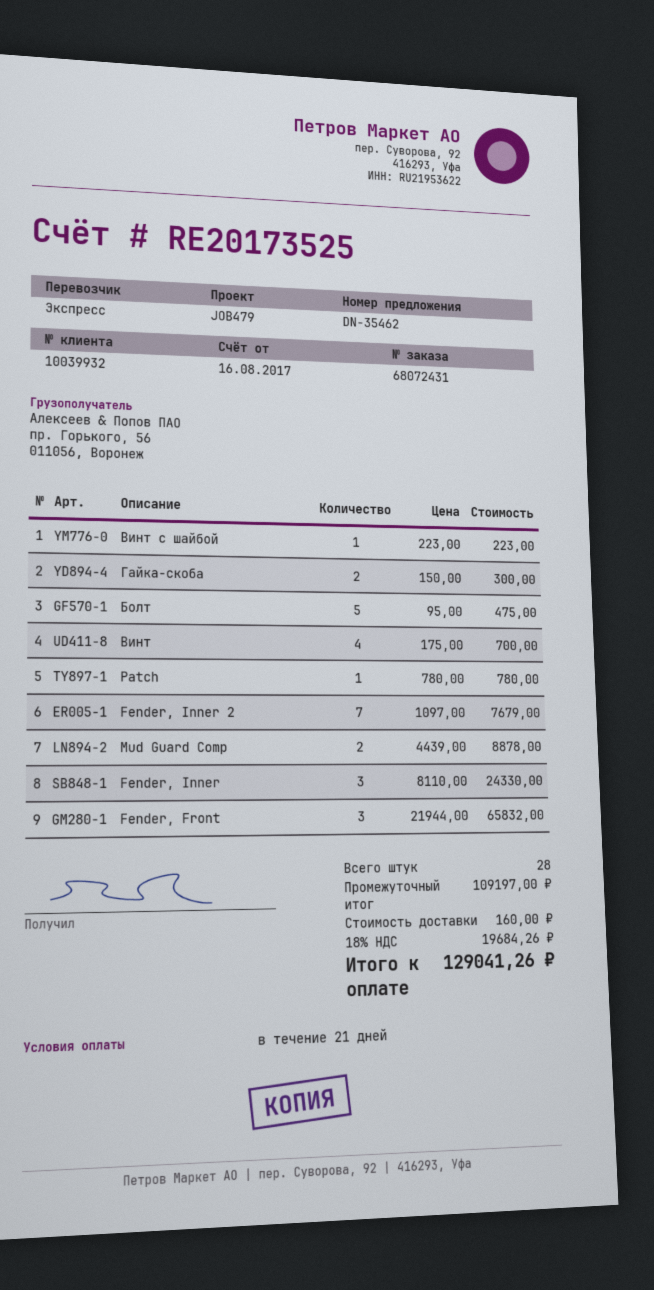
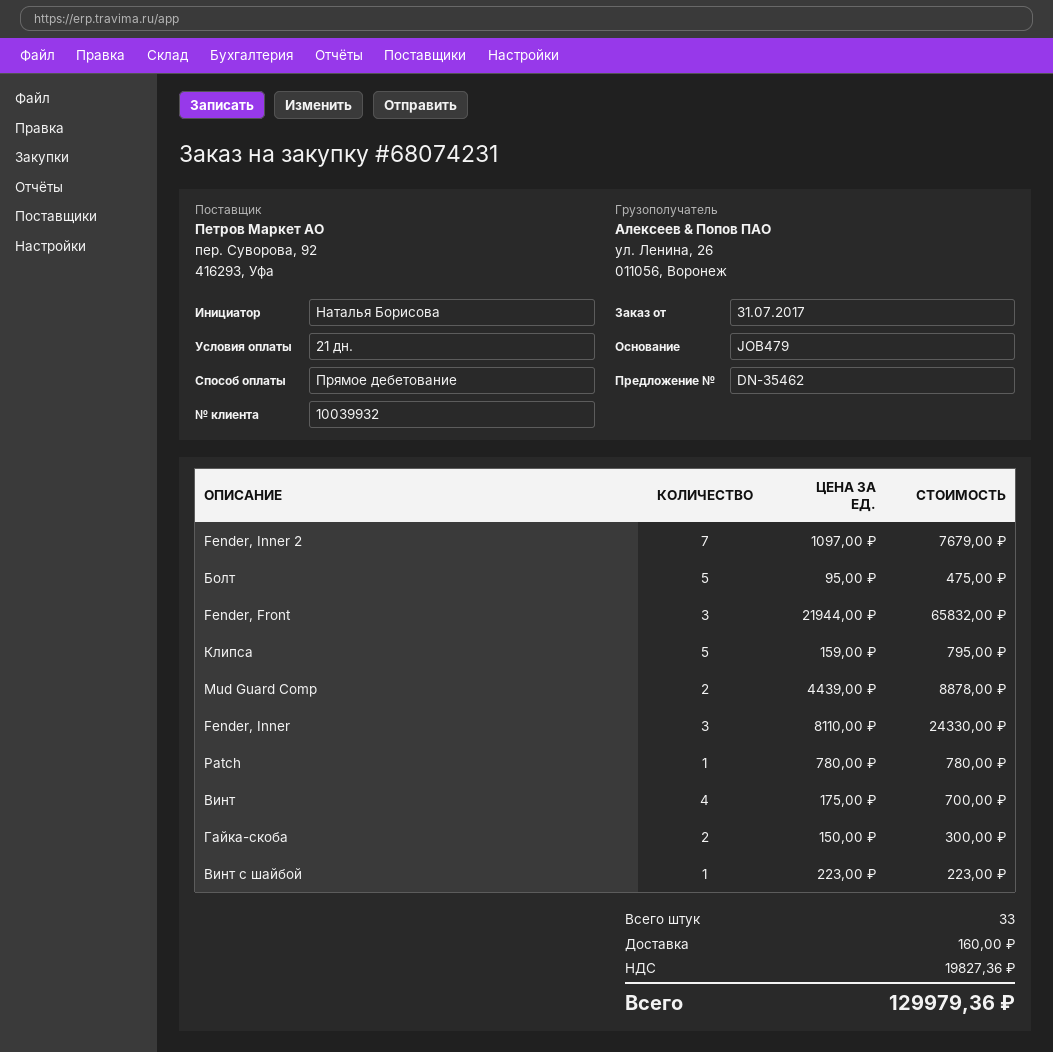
order number: 68072431 -> 68074231
ship to: пр. Горького, 56, 011056, Воронеж -> ул. Ленина, 26, 011056, Воронеж
Клипса: none -> 5 x 159.00 = 795.00
total quantity: 28 -> 33
tax: 19684.26 -> 19827.36
total: 129041.26 -> 129979.36

